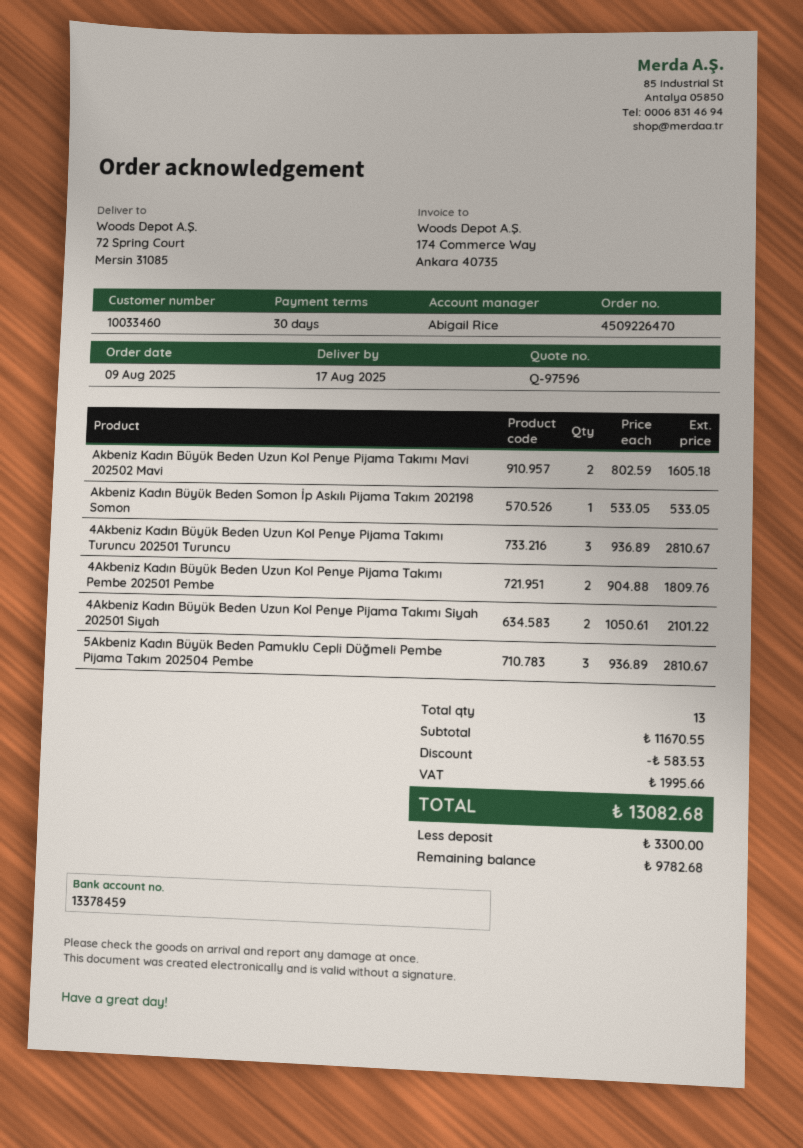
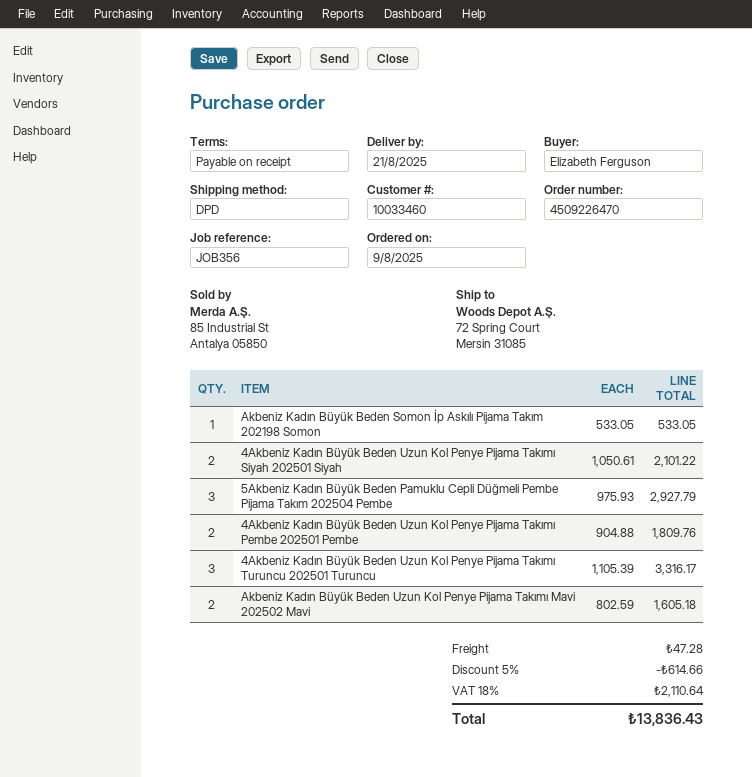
delivery date: 2025-08-17 -> 2025-08-21
payment terms: 30 days -> on receipt
4Akbeniz Kadın Büyük Beden Uzun Kol Penye Pijama Takımı Turuncu 202501 Turuncu: 3 x 936.89 = 2810.67 -> 3 x 1105.39 = 3316.17
5Akbeniz Kadın Büyük Beden Pamuklu Cepli Düğmeli Pembe Pijama Takım 202504 Pembe: 3 x 936.89 = 2810.67 -> 3 x 975.93 = 2927.79
discount: 583.53 -> 614.66
shipping: none -> 47.28
tax: 1995.66 -> 2110.64
total: 13082.68 -> 13836.43

